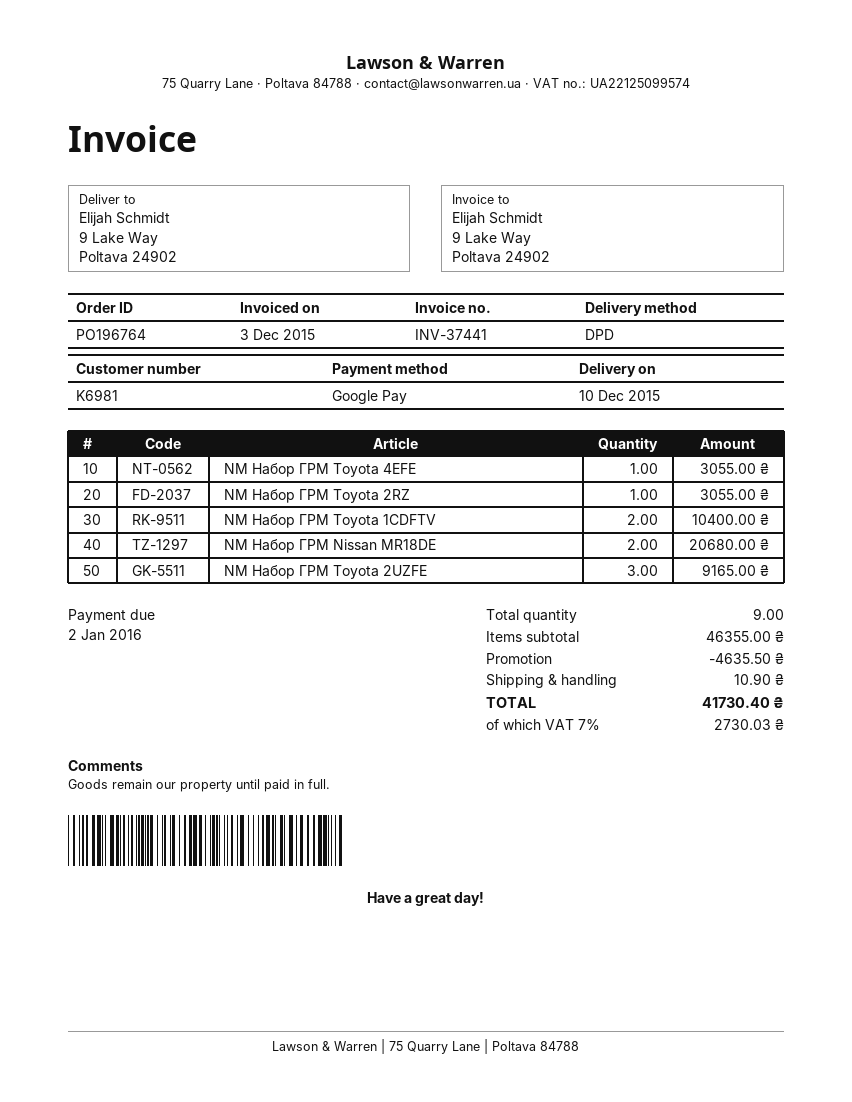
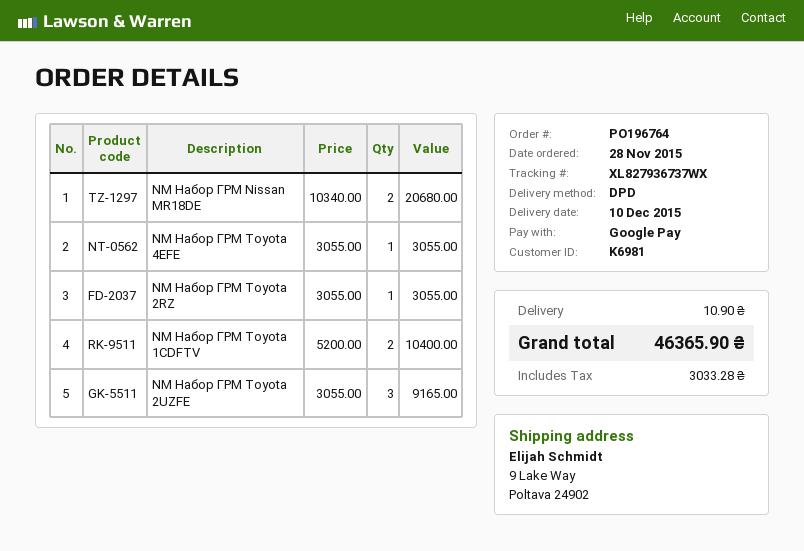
discount: 4635.50 -> none
tax: 2730.03 -> 3033.28
total: 41730.40 -> 46365.90

